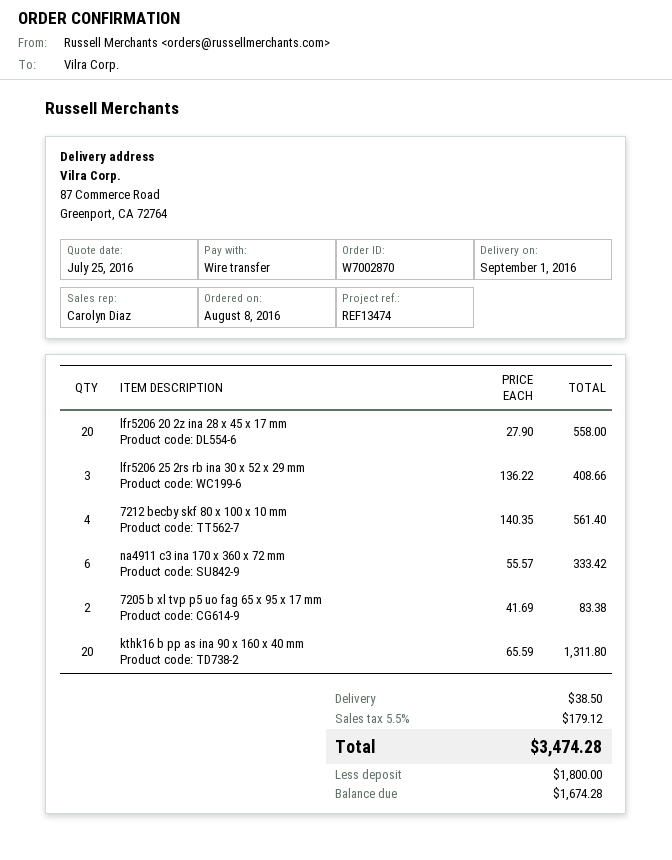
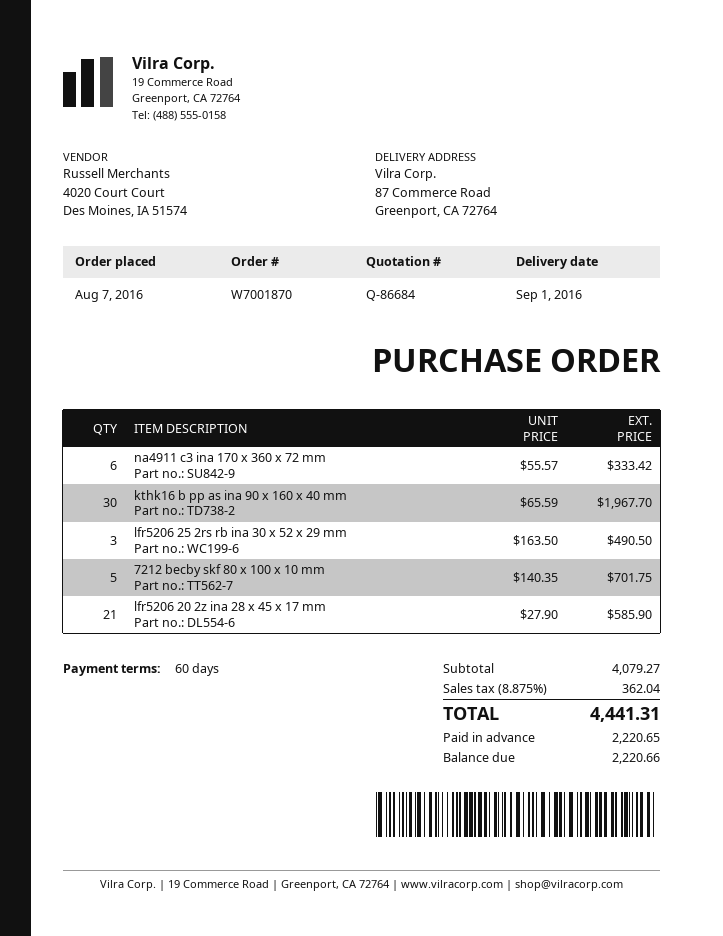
order number: W7002870 -> W7001870
order date: 2016-08-08 -> 2016-08-07
lfr5206 20 2z ina 28 x 45 x 17 mm: 20 x 27.90 = 558.00 -> 21 x 27.90 = 585.90
lfr5206 25 2rs rb ina 30 x 52 x 29 mm: 3 x 136.22 = 408.66 -> 3 x 163.50 = 490.50
7212 becby skf 80 x 100 x 10 mm: 4 x 140.35 = 561.40 -> 5 x 140.35 = 701.75
7205 b xl tvp p5 uo fag 65 x 95 x 17 mm: 2 x 41.69 = 83.38 -> none
kthk16 b pp as ina 90 x 160 x 40 mm: 20 x 65.59 = 1311.80 -> 30 x 65.59 = 1967.70
shipping: 38.50 -> none
tax: 5.5% = 179.12 -> 8.875% = 362.04
total: 3474.28 -> 4441.31
deposit: 1800.00 -> 2220.65
balance: 1674.28 -> 2220.66

